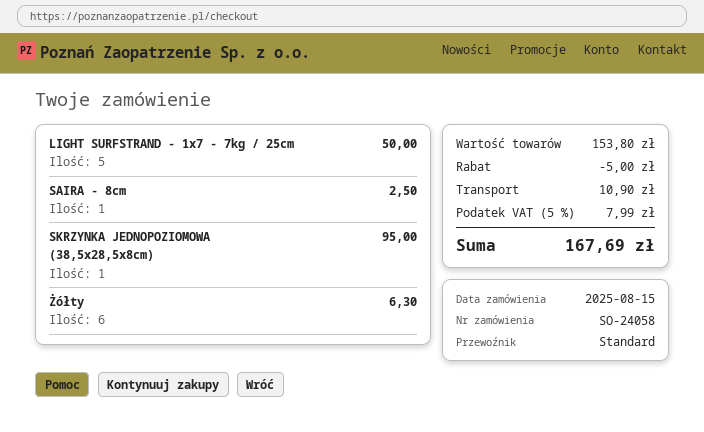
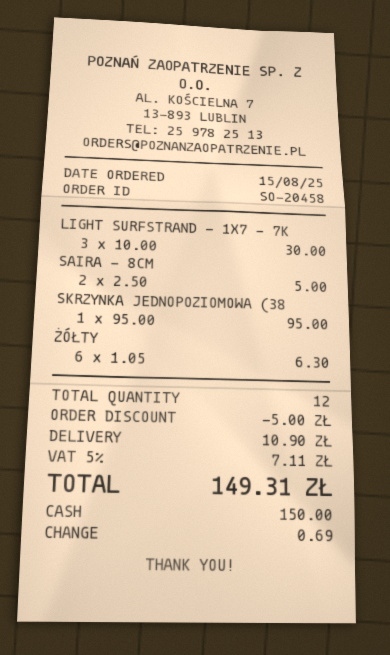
order number: SO-24058 -> SO-20458
LIGHT SURFSTRAND - 1x7 - 7kg / 25cm: 5 for 50.00 -> 3 for 30.00
SAIRA - 8cm: 1 for 2.50 -> 2 for 5.00
tax: 5% = 7.99 -> 5% = 7.11
total: 167.69 -> 149.31

